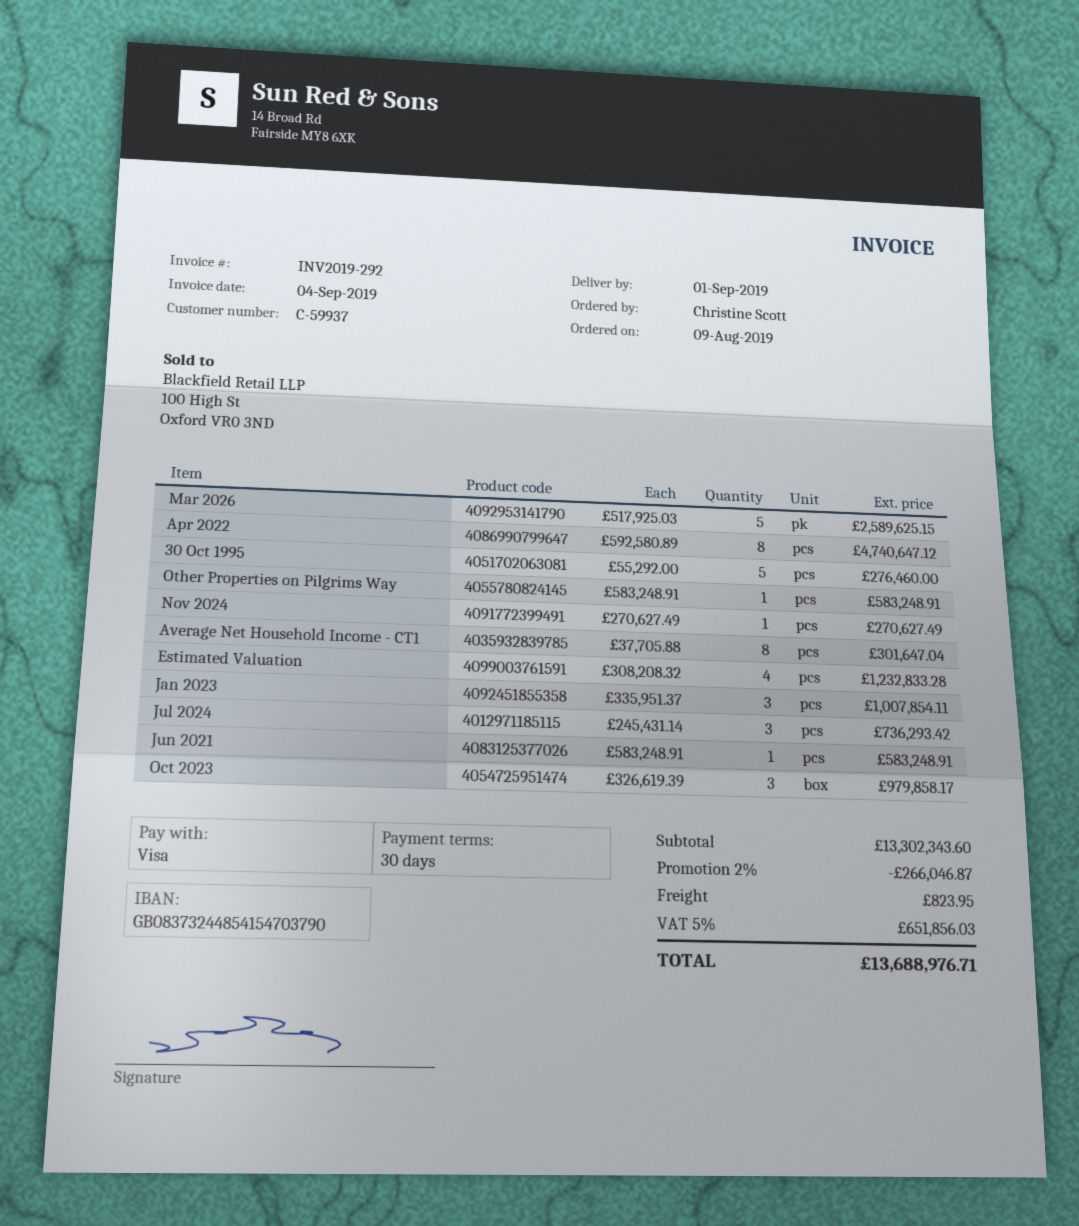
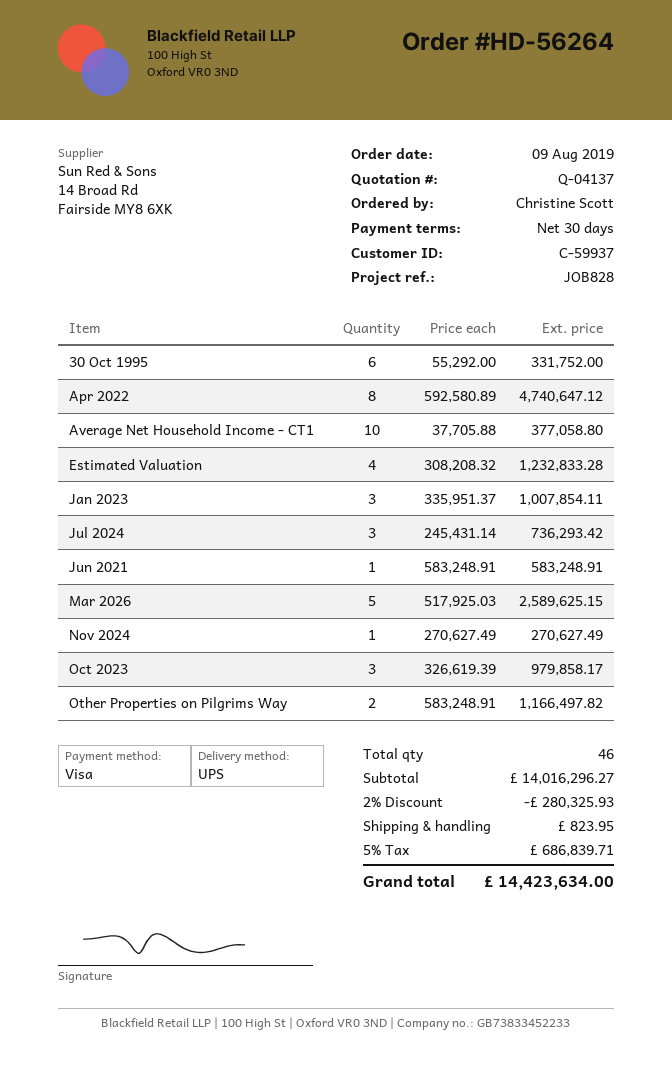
30 Oct 1995: 5 x 55292.00 = 276460.00 -> 6 x 55292.00 = 331752.00
Other Properties on Pilgrims Way: 1 x 583248.91 = 583248.91 -> 2 x 583248.91 = 1166497.82
Average Net Household Income - CT1: 8 x 37705.88 = 301647.04 -> 10 x 37705.88 = 377058.80
subtotal: 13302343.60 -> 14016296.27
discount: 2% = 266046.87 -> 2% = 280325.93
tax: 5% = 651856.03 -> 5% = 686839.71
total: 13688976.71 -> 14423634.00

